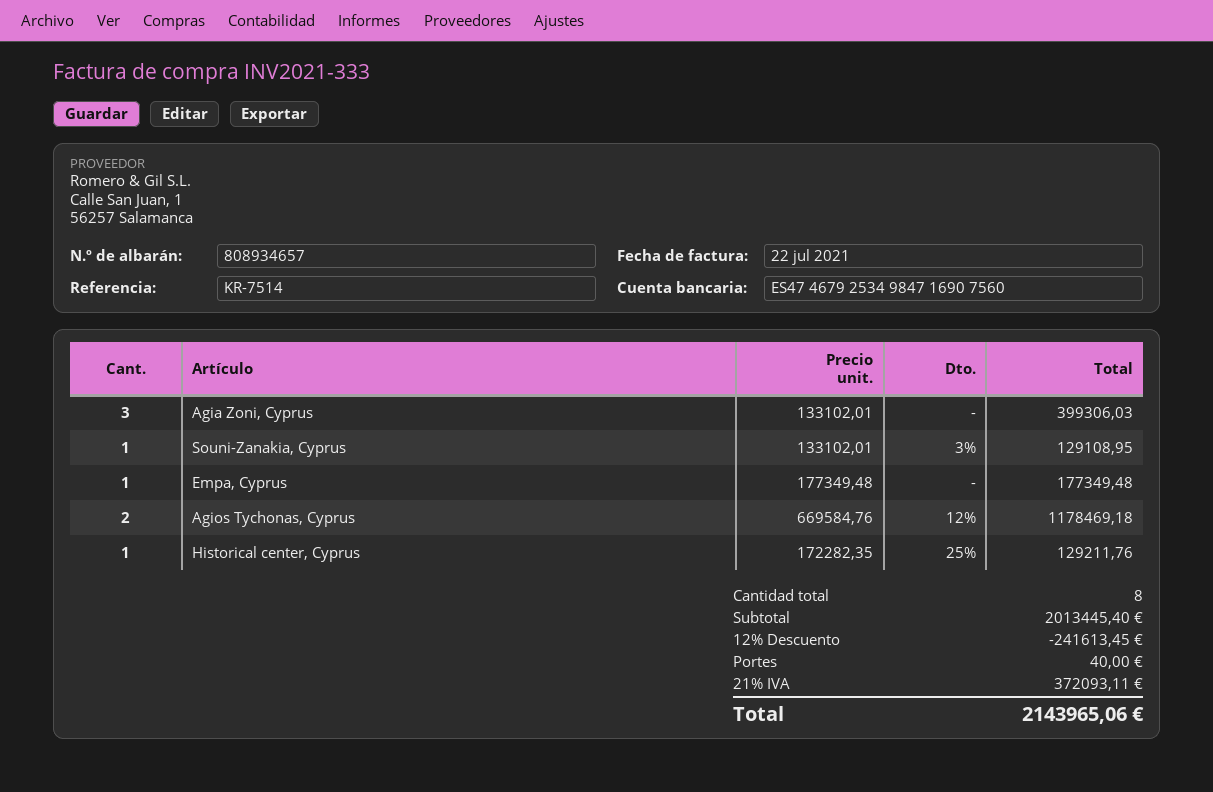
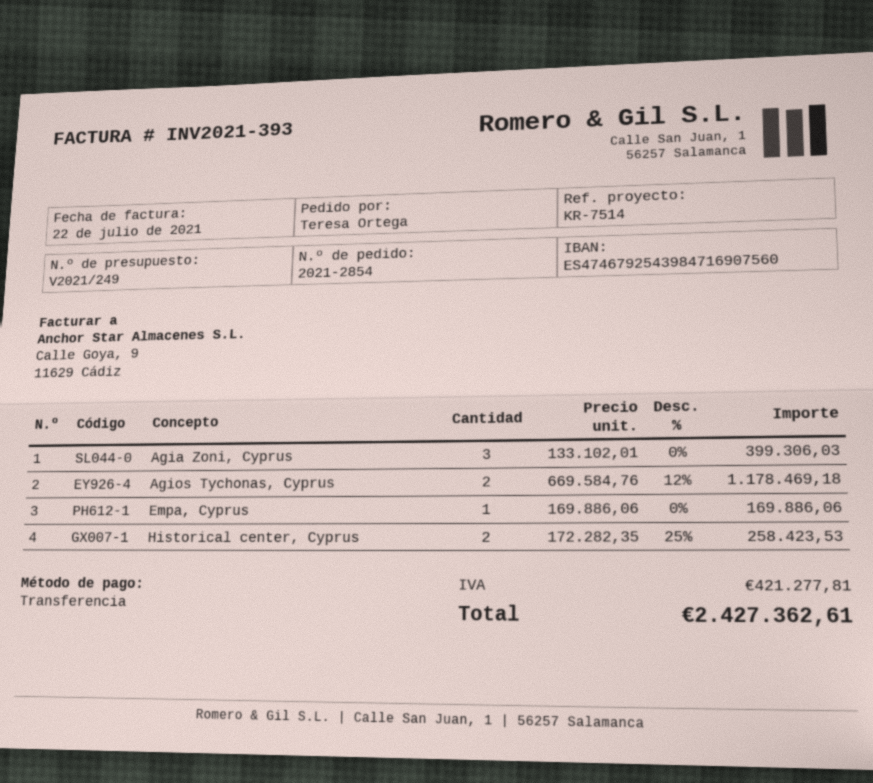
invoice number: INV2021-333 -> INV2021-393
bank account: ES4746792534984716907560 -> ES4746792543984716907560
Souni-Zanakia, Cyprus: 1 x 133102.01 - 3% = 129108.95 -> none
Empa, Cyprus: 1 x 177349.48 = 177349.48 -> 1 x 169886.06 = 169886.06
Historical center, Cyprus: 1 x 172282.35 - 25% = 129211.76 -> 2 x 172282.35 - 25% = 258423.53
discount: 12% = 241613.45 -> none
shipping: 40.00 -> none
tax: 372093.11 -> 421277.81
total: 2143965.06 -> 2427362.61

